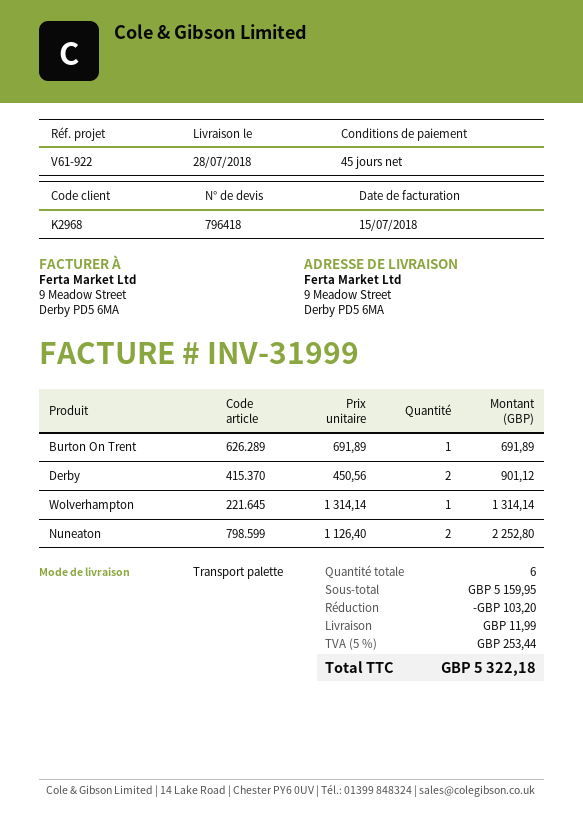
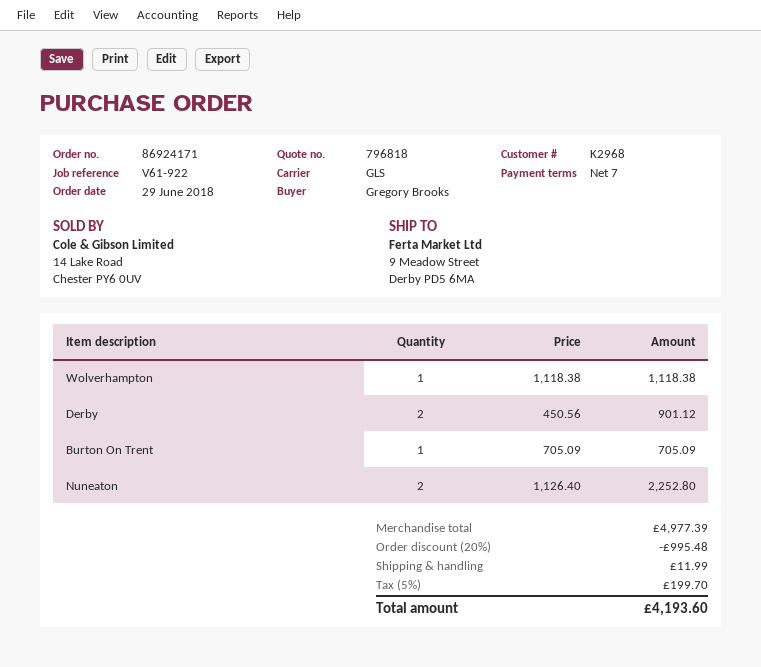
quote number: 796418 -> 796818
payment terms: 45 days -> 7 days
shipping method: pallet freight -> GLS
Burton On Trent: 1 x 691.89 = 691.89 -> 1 x 705.09 = 705.09
Wolverhampton: 1 x 1314.14 = 1314.14 -> 1 x 1118.38 = 1118.38
subtotal: 5159.95 -> 4977.39
discount: 103.20 -> 995.48
tax: 5% = 253.44 -> 5% = 199.70
total: 5322.18 -> 4193.60

